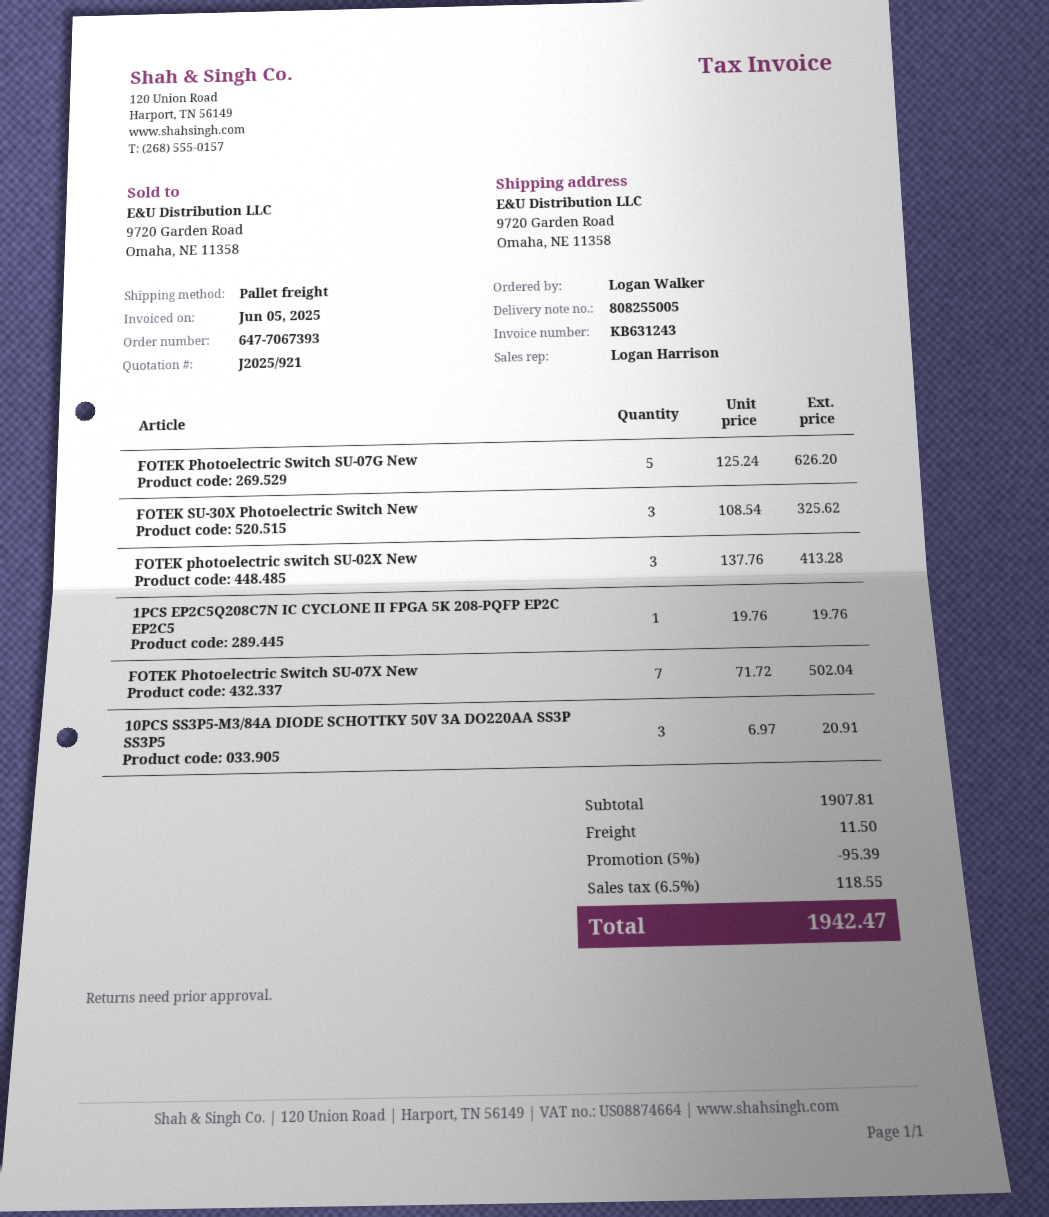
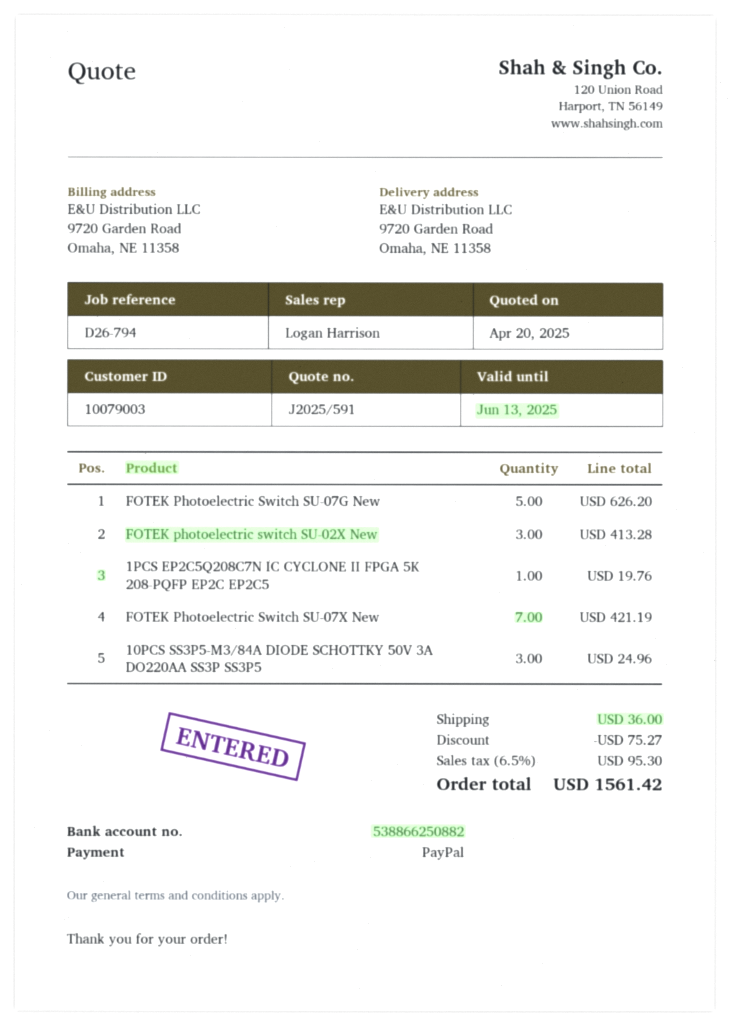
quote number: J2025/921 -> J2025/591
FOTEK SU-30X Photoelectric Switch New: 3 for 325.62 -> none
FOTEK Photoelectric Switch SU-07X New: 7 for 502.04 -> 7 for 421.19
10PCS SS3P5-M3/84A DIODE SCHOTTKY 50V 3A DO220AA SS3P SS3P5: 3 for 20.91 -> 3 for 24.96
discount: 95.39 -> 75.27
shipping: 11.50 -> 36.00
tax: 6.5% = 118.55 -> 6.5% = 95.30
total: 1942.47 -> 1561.42

